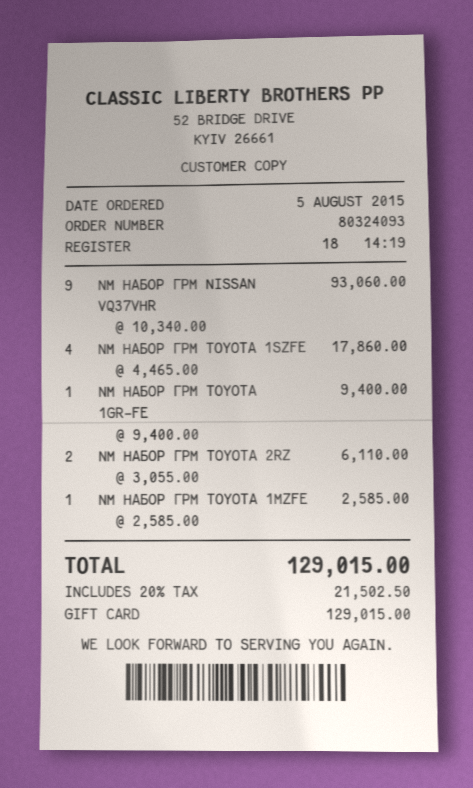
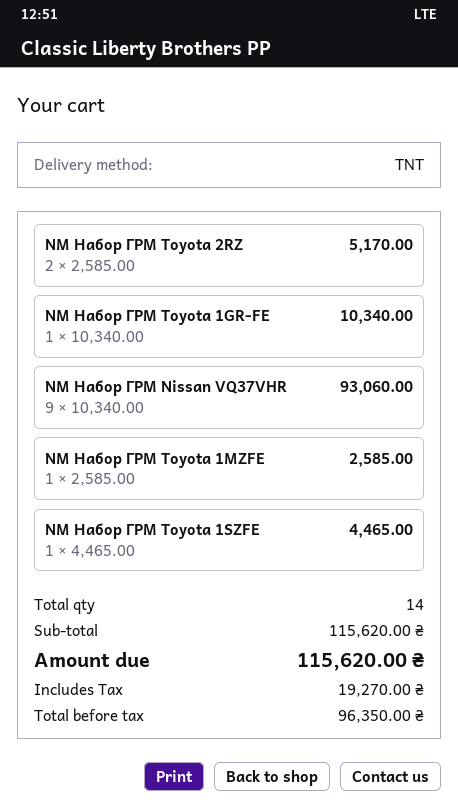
NM НАБОР ГРМ TOYOTA 1SZFE: 4 x 4465.00 = 17860.00 -> 1 x 4465.00 = 4465.00
NM НАБОР ГРМ TOYOTA 1GR-FE: 1 x 9400.00 = 9400.00 -> 1 x 10340.00 = 10340.00
NM НАБОР ГРМ TOYOTA 2RZ: 2 x 3055.00 = 6110.00 -> 2 x 2585.00 = 5170.00
tax: 21502.50 -> 19270.00
total: 129015.00 -> 115620.00

